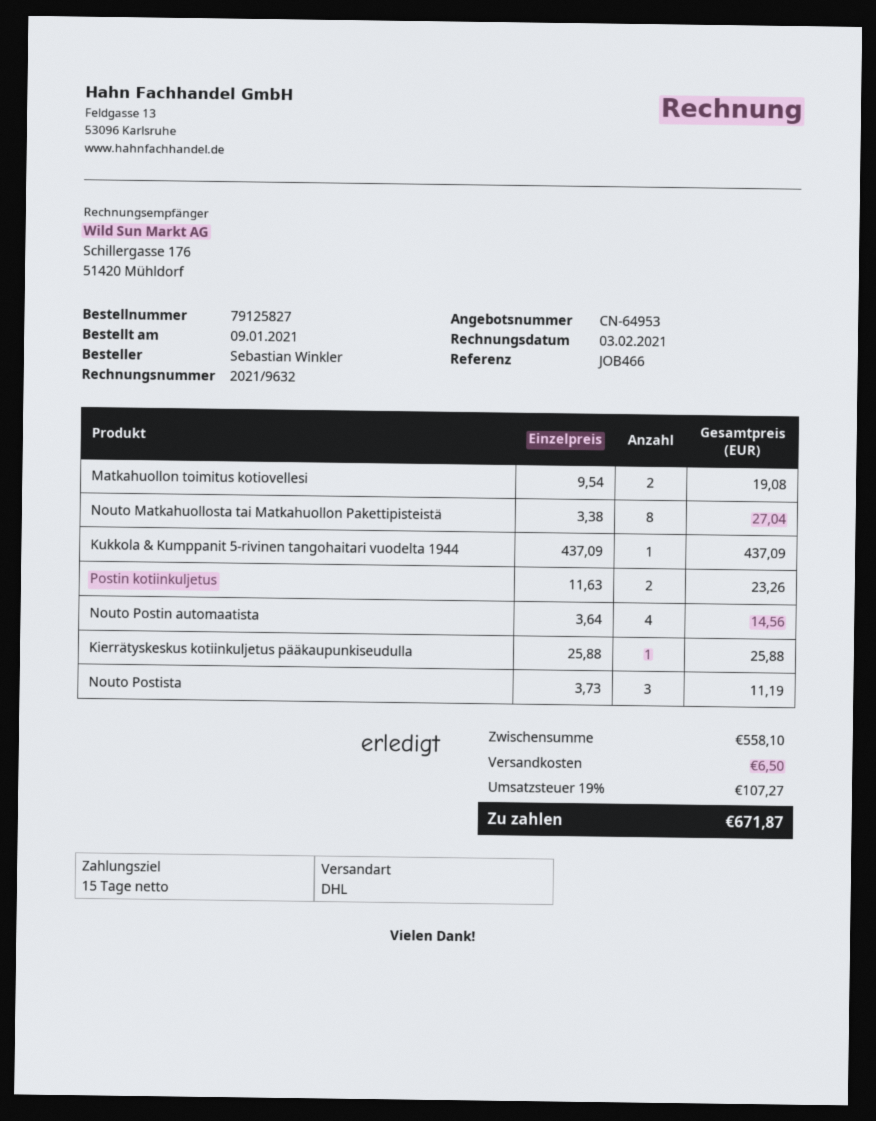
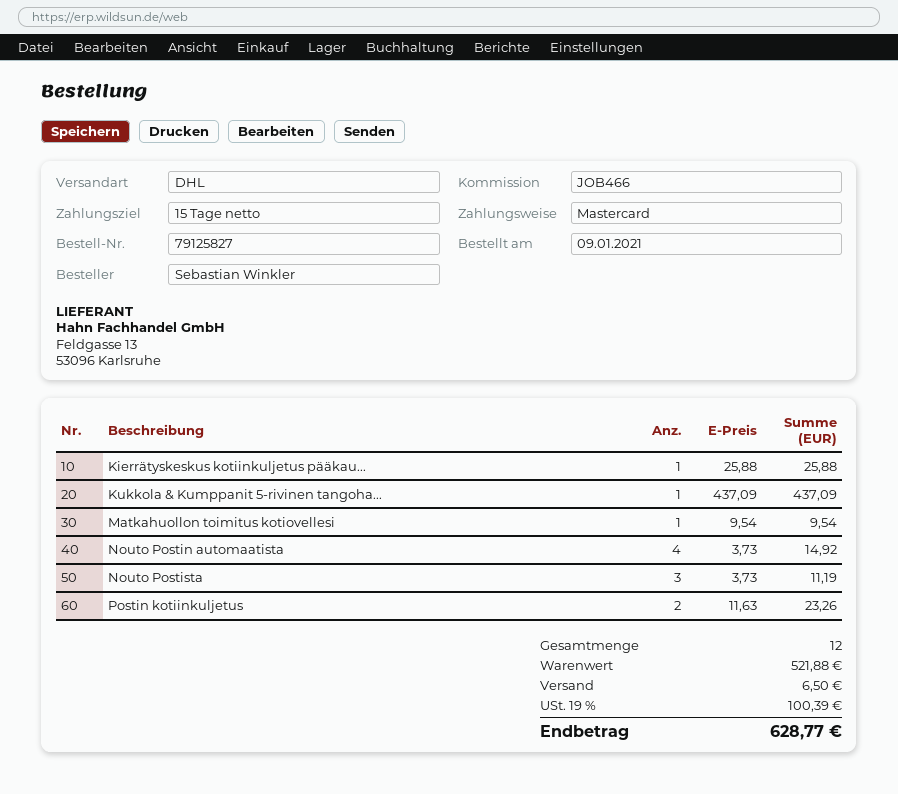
Matkahuollon toimitus kotiovellesi: 2 x 9.54 = 19.08 -> 1 x 9.54 = 9.54
Nouto Matkahuollosta tai Matkahuollon Pakettipisteistä: 8 x 3.38 = 27.04 -> none
Nouto Postin automaatista: 4 x 3.64 = 14.56 -> 4 x 3.73 = 14.92
subtotal: 558.10 -> 521.88
tax: 19% = 107.27 -> 19% = 100.39
total: 671.87 -> 628.77

